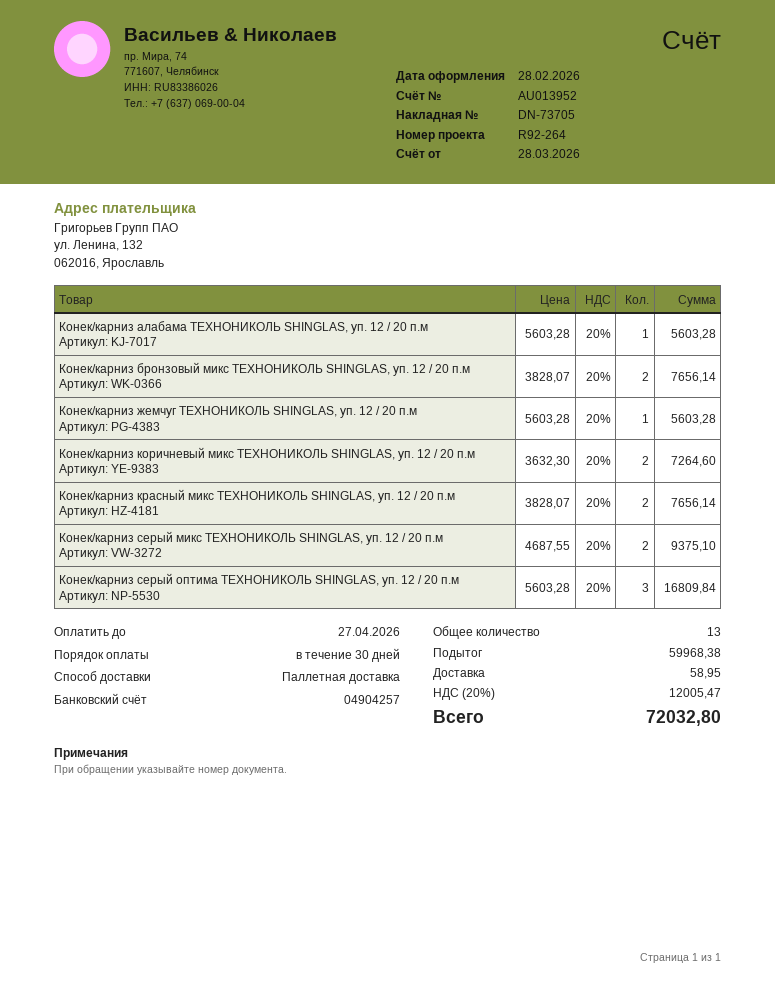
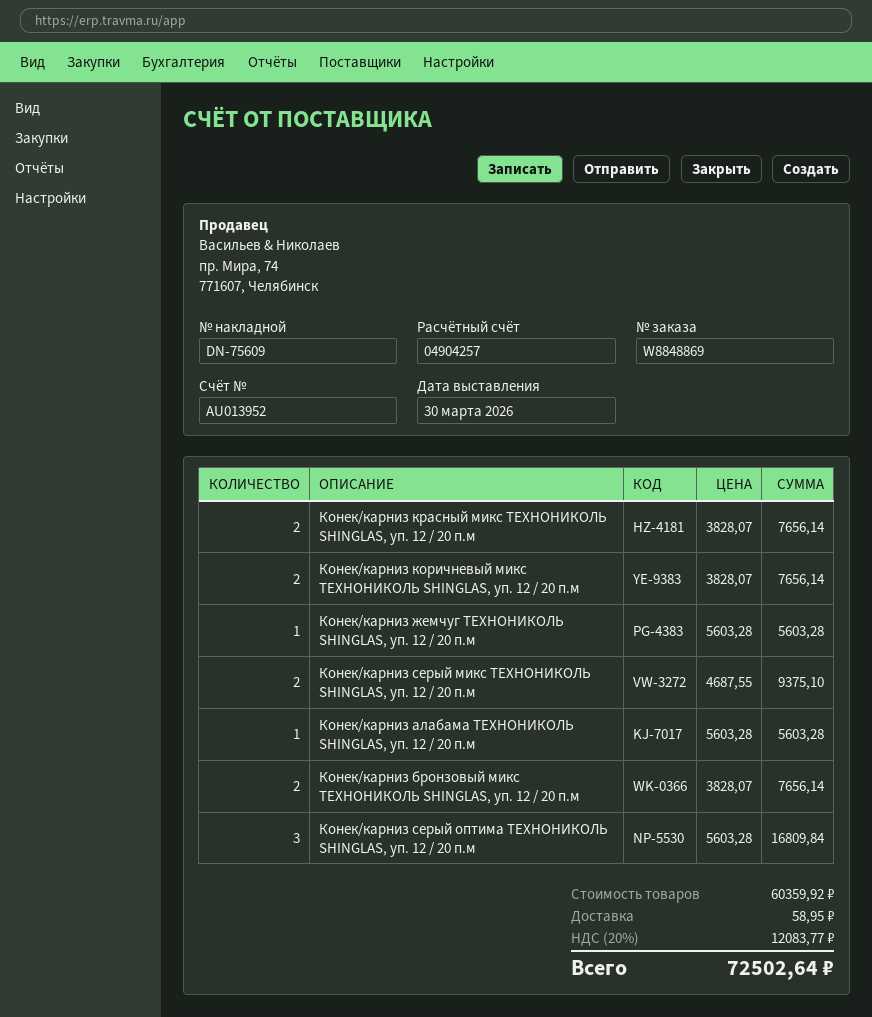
delivery note number: DN-73705 -> DN-75609
invoice date: 2026-03-28 -> 2026-03-30
Конек/карниз коричневый микс ТЕХНОНИКОЛЬ SHINGLAS, уп. 12 / 20 п.м: 2 x 3632.30 = 7264.60 -> 2 x 3828.07 = 7656.14
subtotal: 59968.38 -> 60359.92
tax: 20% = 12005.47 -> 20% = 12083.77
total: 72032.80 -> 72502.64

